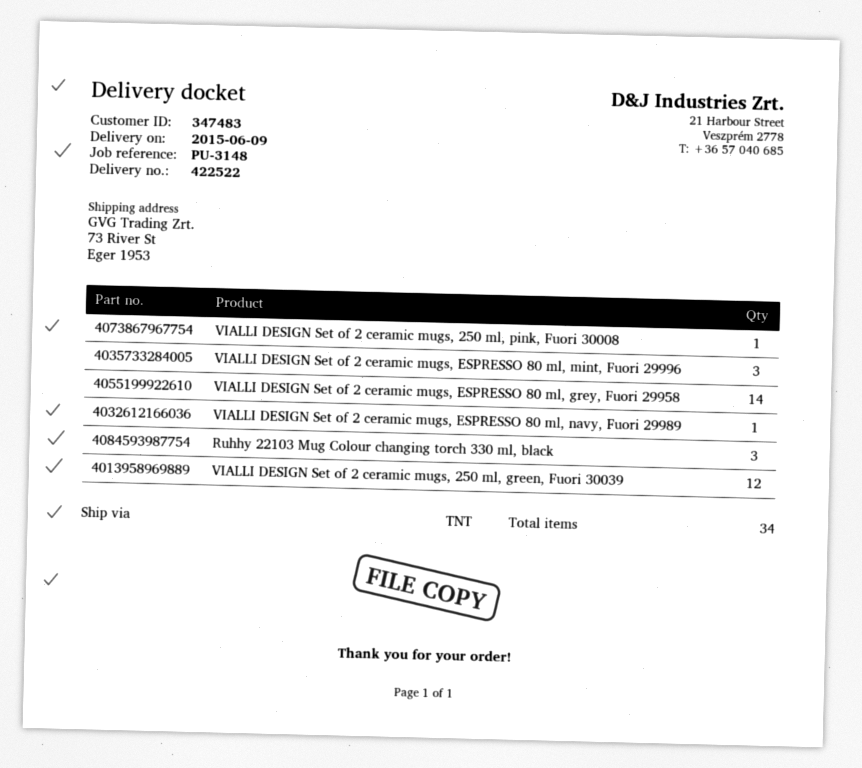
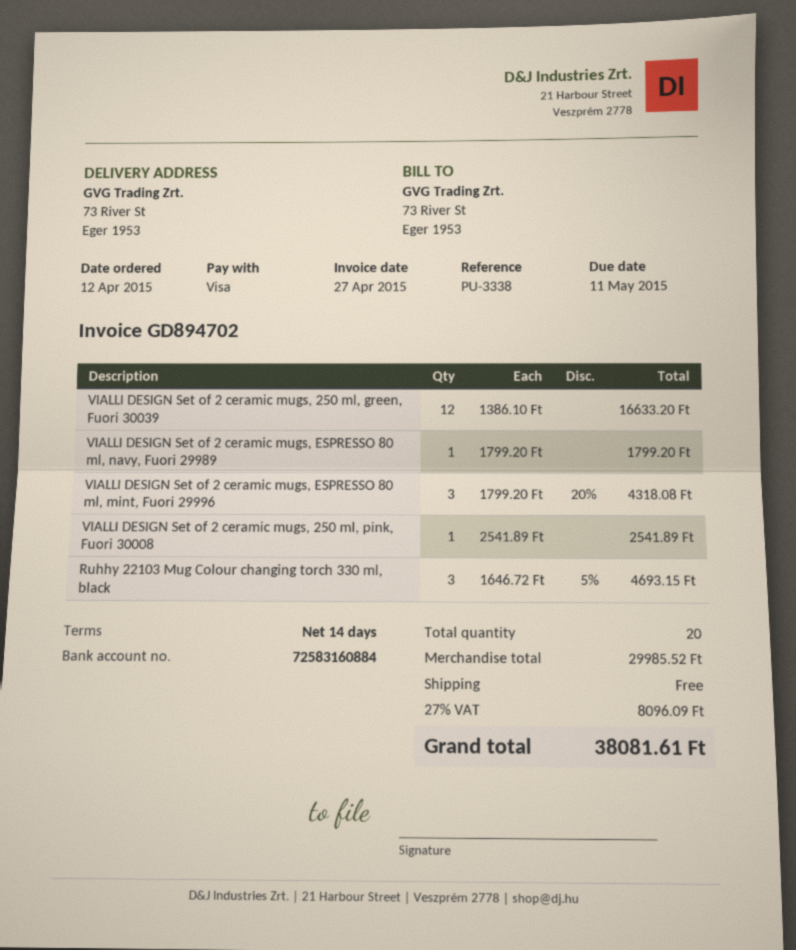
reference: PU-3148 -> PU-3338
VIALLI DESIGN Set of 2 ceramic mugs, ESPRESSO 80 ml, grey, Fuori 29958: 14 -> none
total quantity: 34 -> 20

